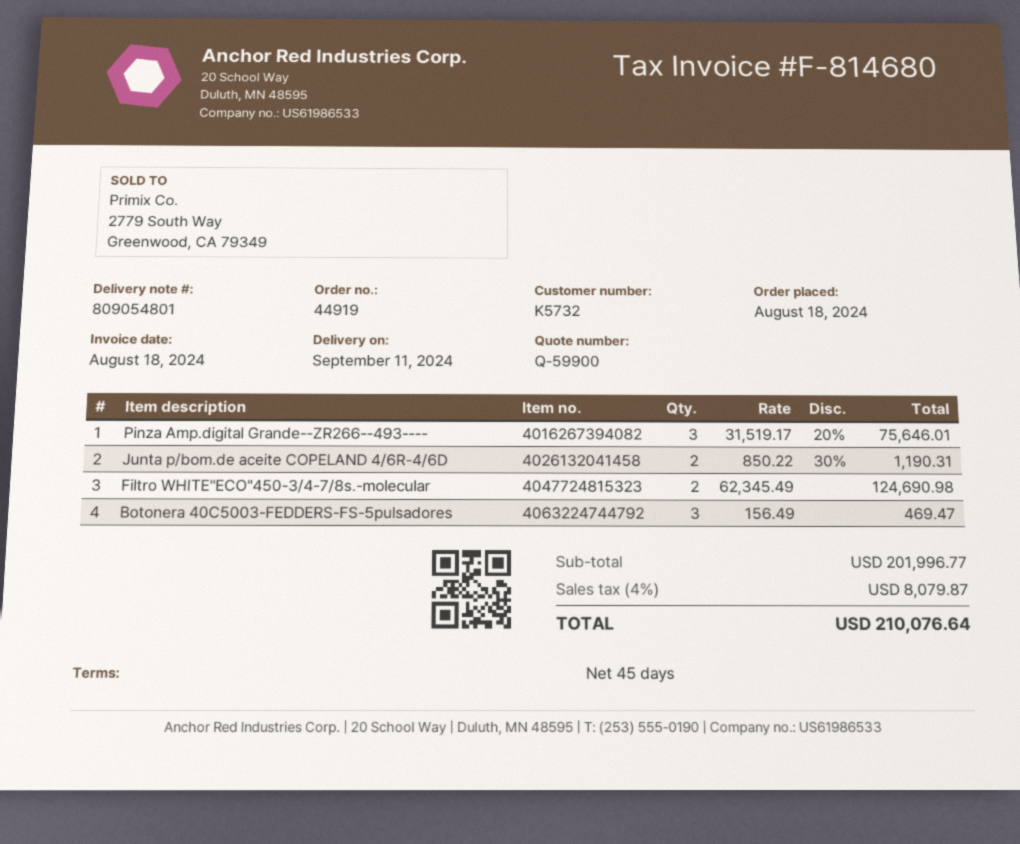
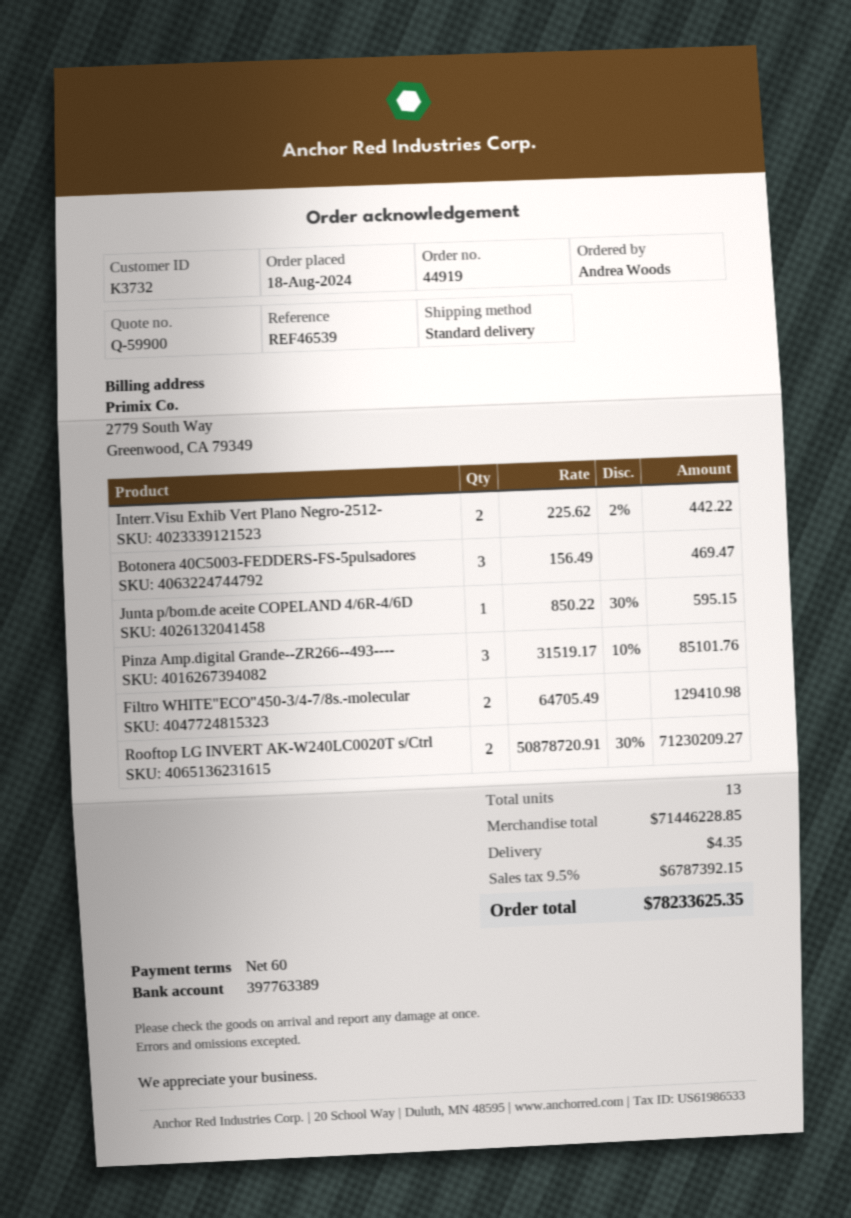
payment terms: 45 days -> 60 days
customer number: K5732 -> K3732
Pinza Amp.digital Grande--ZR266--493----: 3 x 31519.17 - 20% = 75646.01 -> 3 x 31519.17 - 10% = 85101.76
Junta p/bom.de aceite COPELAND 4/6R-4/6D: 2 x 850.22 - 30% = 1190.31 -> 1 x 850.22 - 30% = 595.15
Filtro WHITE"ECO"450-3/4-7/8s.-molecular: 2 x 62345.49 = 124690.98 -> 2 x 64705.49 = 129410.98
Interr.Visu Exhib Vert Plano Negro-2512-: none -> 2 x 225.62 - 2% = 442.22
Rooftop LG INVERT AK-W240LC0020T s/Ctrl: none -> 2 x 50878720.91 - 30% = 71230209.27
subtotal: 201996.77 -> 71446228.85
shipping: none -> 4.35
tax: 4% = 8079.87 -> 9.5% = 6787392.15
total: 210076.64 -> 78233625.35

